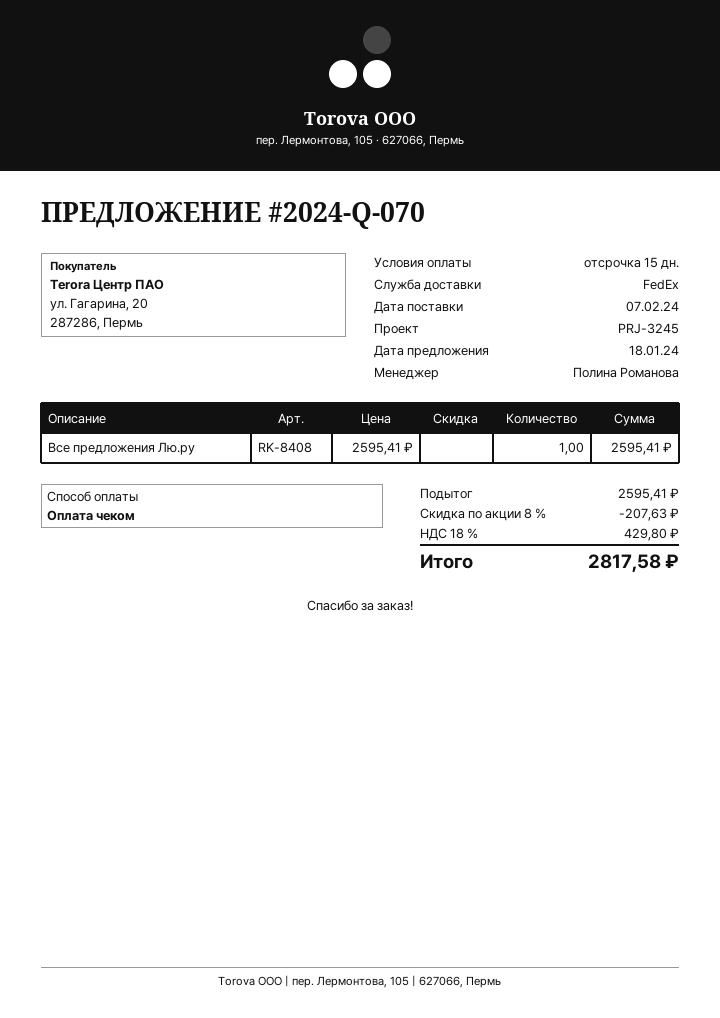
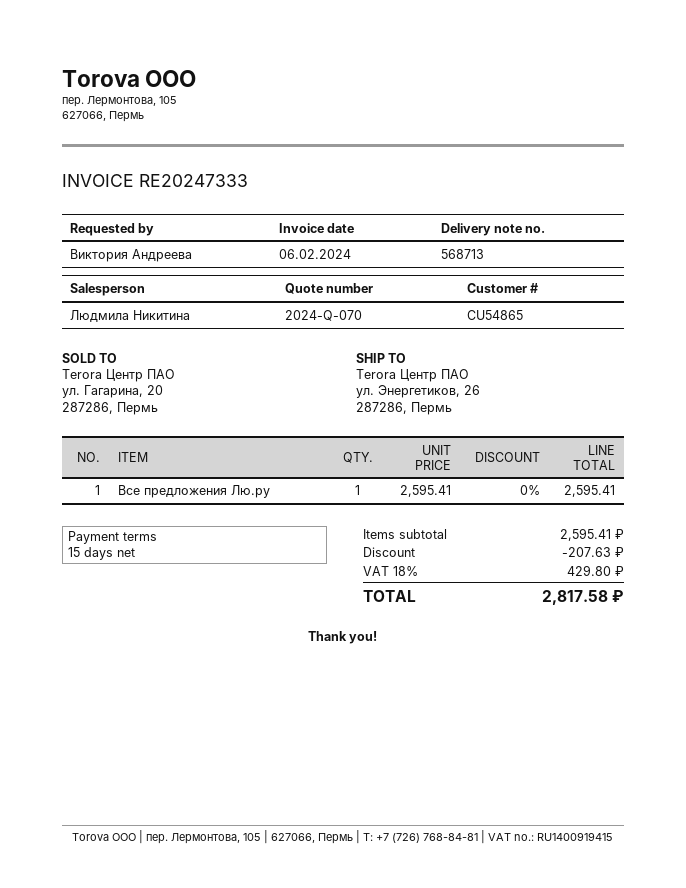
sales rep: Полина Романова -> Людмила Никитина

